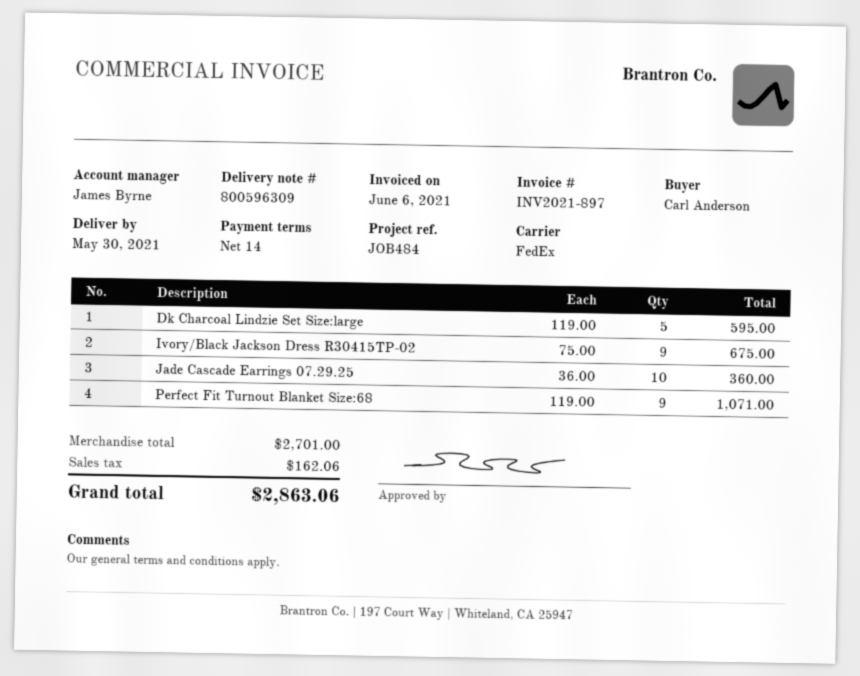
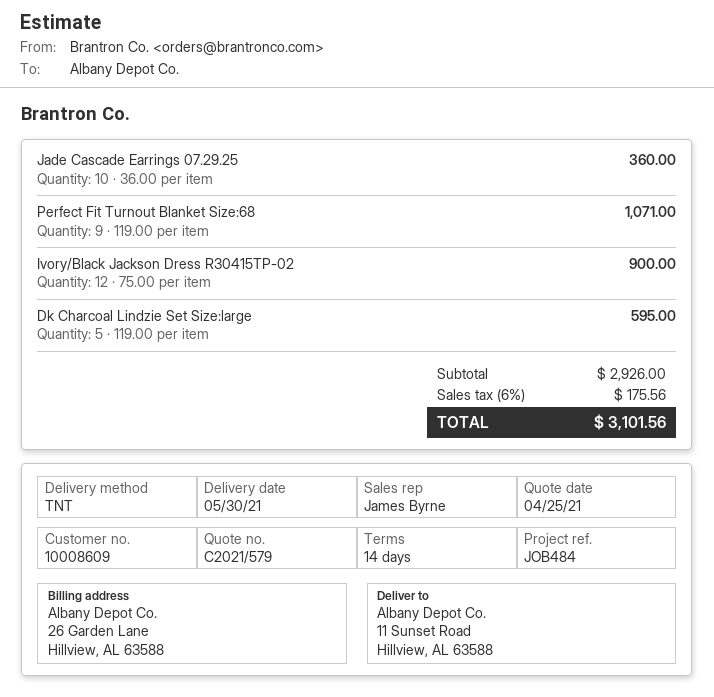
shipping method: FedEx -> TNT
Ivory/Black Jackson Dress R30415TP-02: 9 x 75.00 = 675.00 -> 12 x 75.00 = 900.00
subtotal: 2701.00 -> 2926.00
tax: 162.06 -> 175.56
total: 2863.06 -> 3101.56

